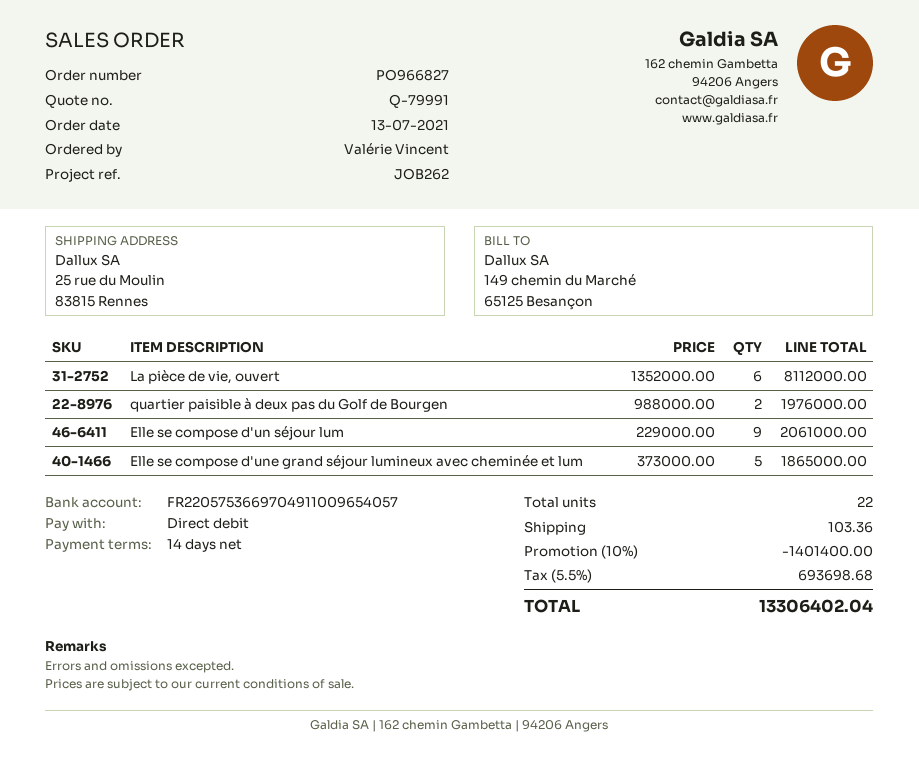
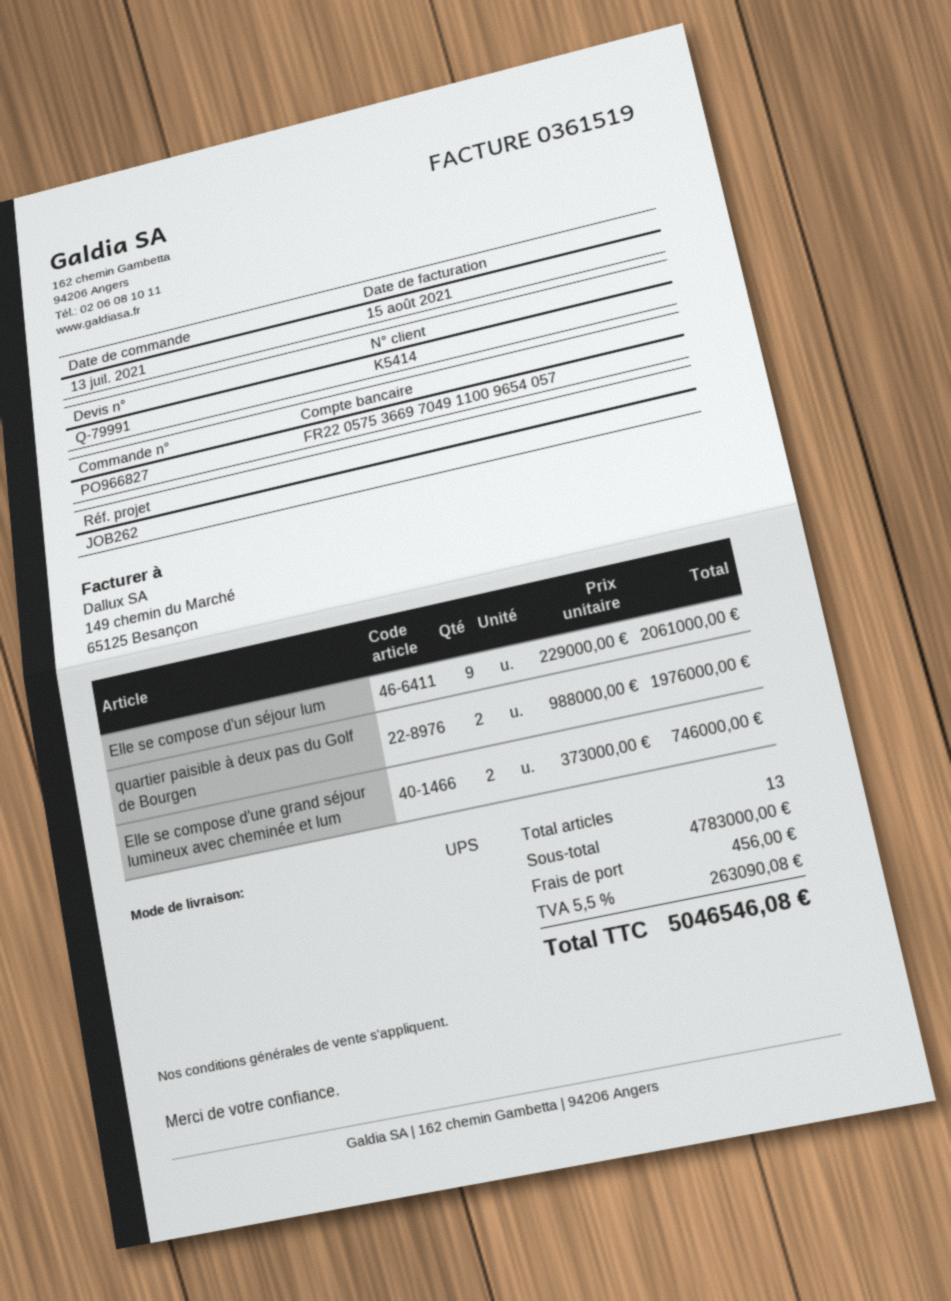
La pièce de vie, ouvert: 6 x 1352000.00 = 8112000.00 -> none
Elle se compose d'une grand séjour lumineux avec cheminée et lum: 5 x 373000.00 = 1865000.00 -> 2 x 373000.00 = 746000.00
total quantity: 22 -> 13
discount: 10% = 1401400.00 -> none
shipping: 103.36 -> 456.00
tax: 5.5% = 693698.68 -> 5.5% = 263090.08
total: 13306402.04 -> 5046546.08

